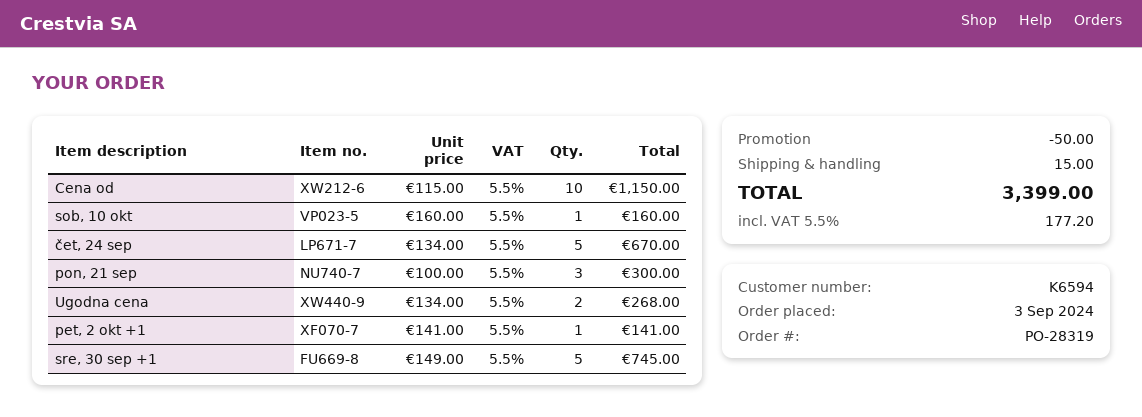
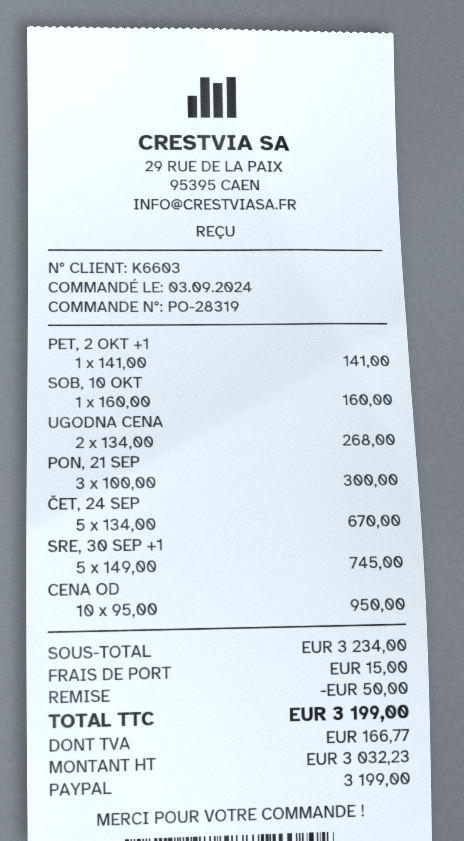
customer number: K6594 -> K6603
Cena od: 10 x 115.00 = 1150.00 -> 10 x 95.00 = 950.00
tax: 177.20 -> 166.77
total: 3399.00 -> 3199.00

